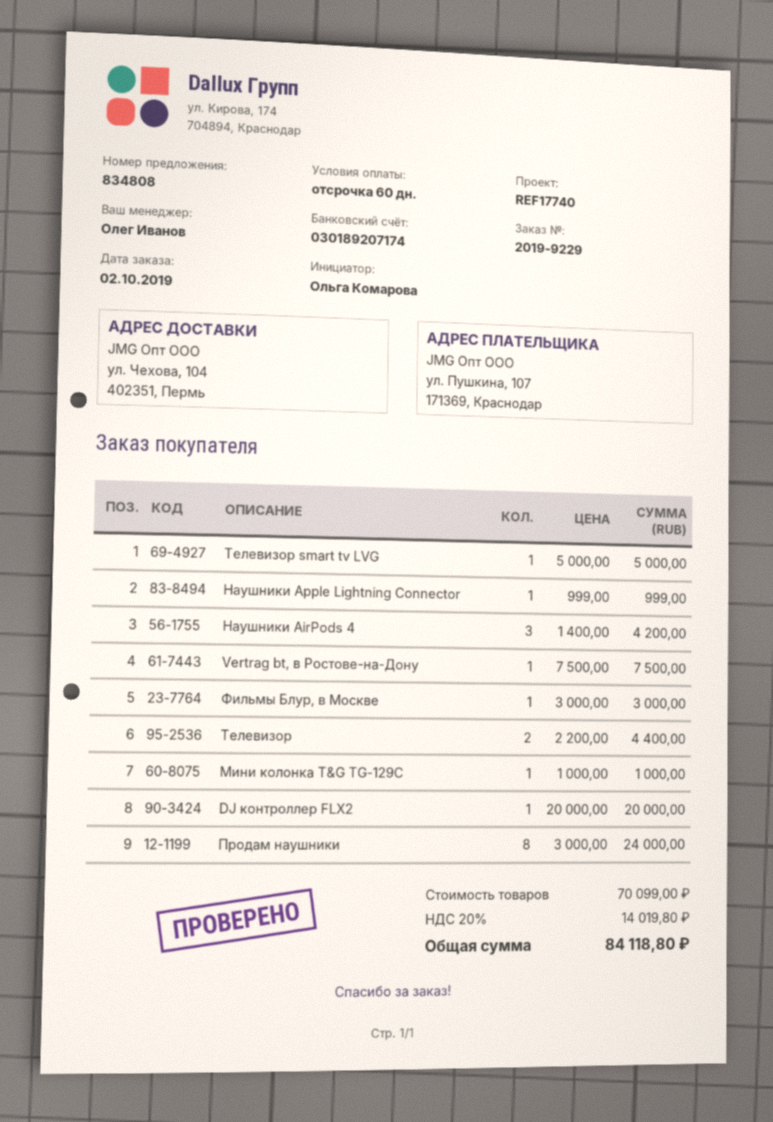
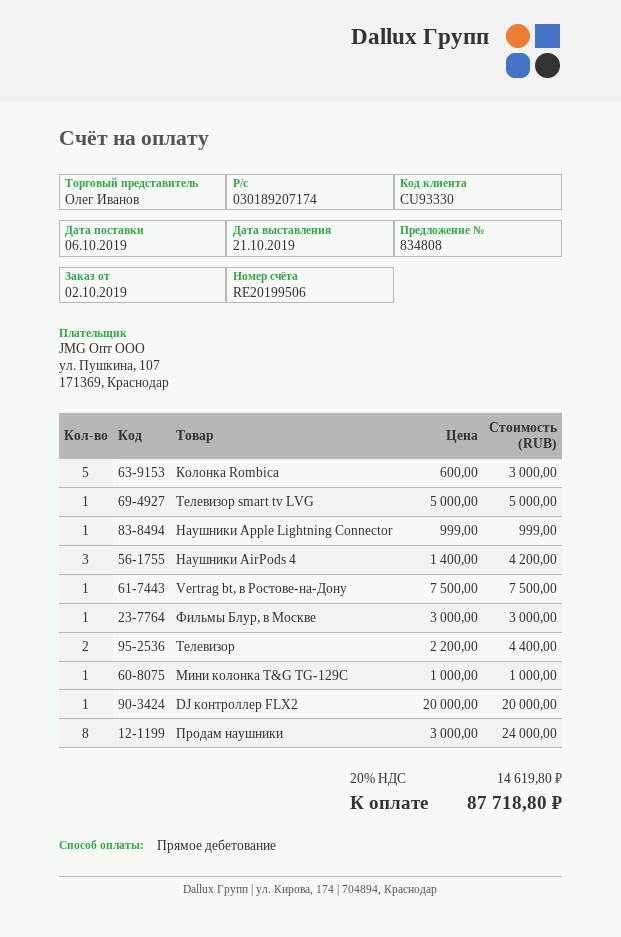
Колонка Rombica: none -> 5 x 600.00 = 3000.00
tax: 20% = 14019.80 -> 20% = 14619.80
total: 84118.80 -> 87718.80

